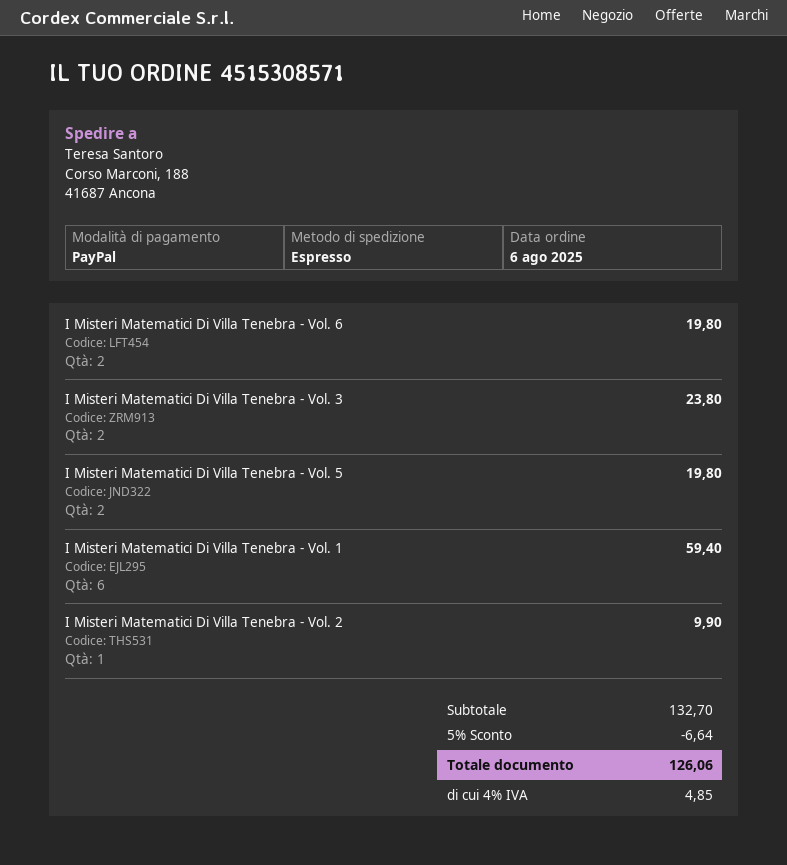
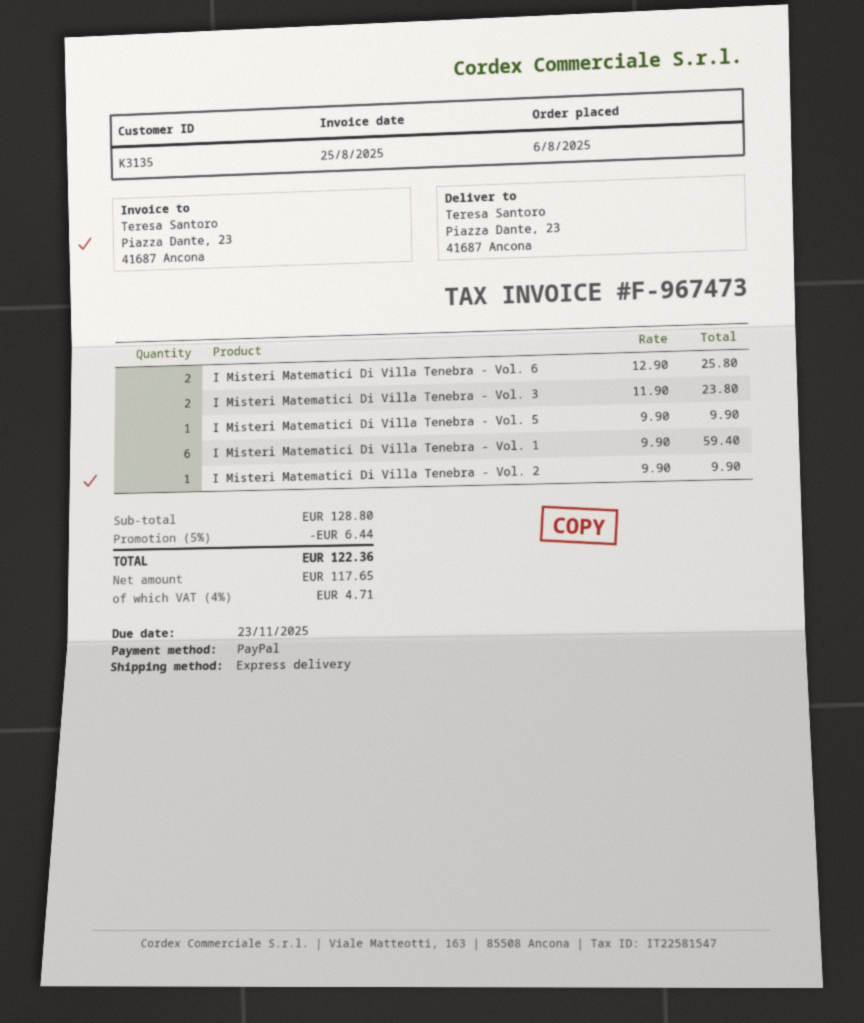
ship to: Corso Marconi, 188, 41687 Ancona -> Piazza Dante, 23, 41687 Ancona
I Misteri Matematici Di Villa Tenebra - Vol. 6: 2 for 19.80 -> 2 for 25.80
I Misteri Matematici Di Villa Tenebra - Vol. 5: 2 for 19.80 -> 1 for 9.90
subtotal: 132.70 -> 128.80
discount: 5% = 6.64 -> 5% = 6.44
tax: 4% = 4.85 -> 4% = 4.71
total: 126.06 -> 122.36

